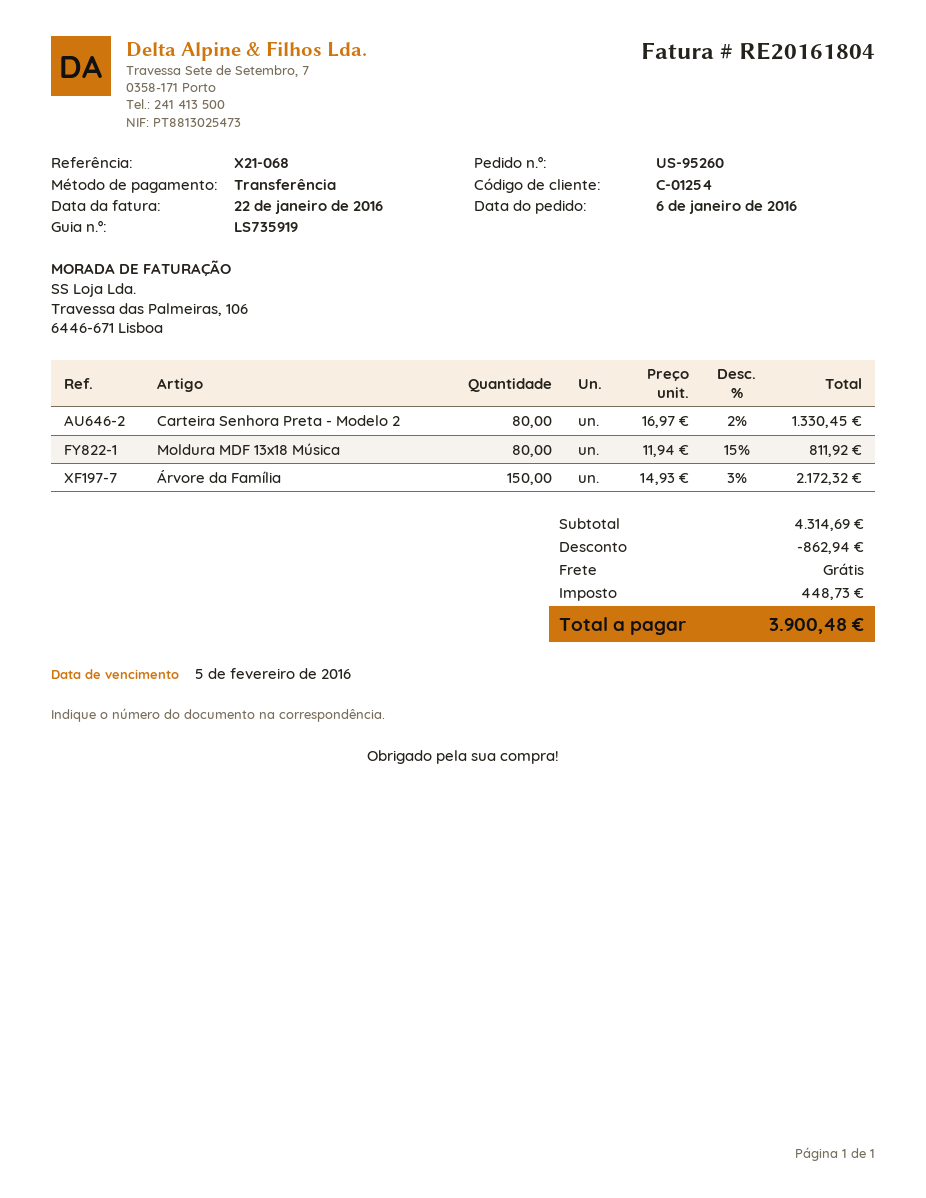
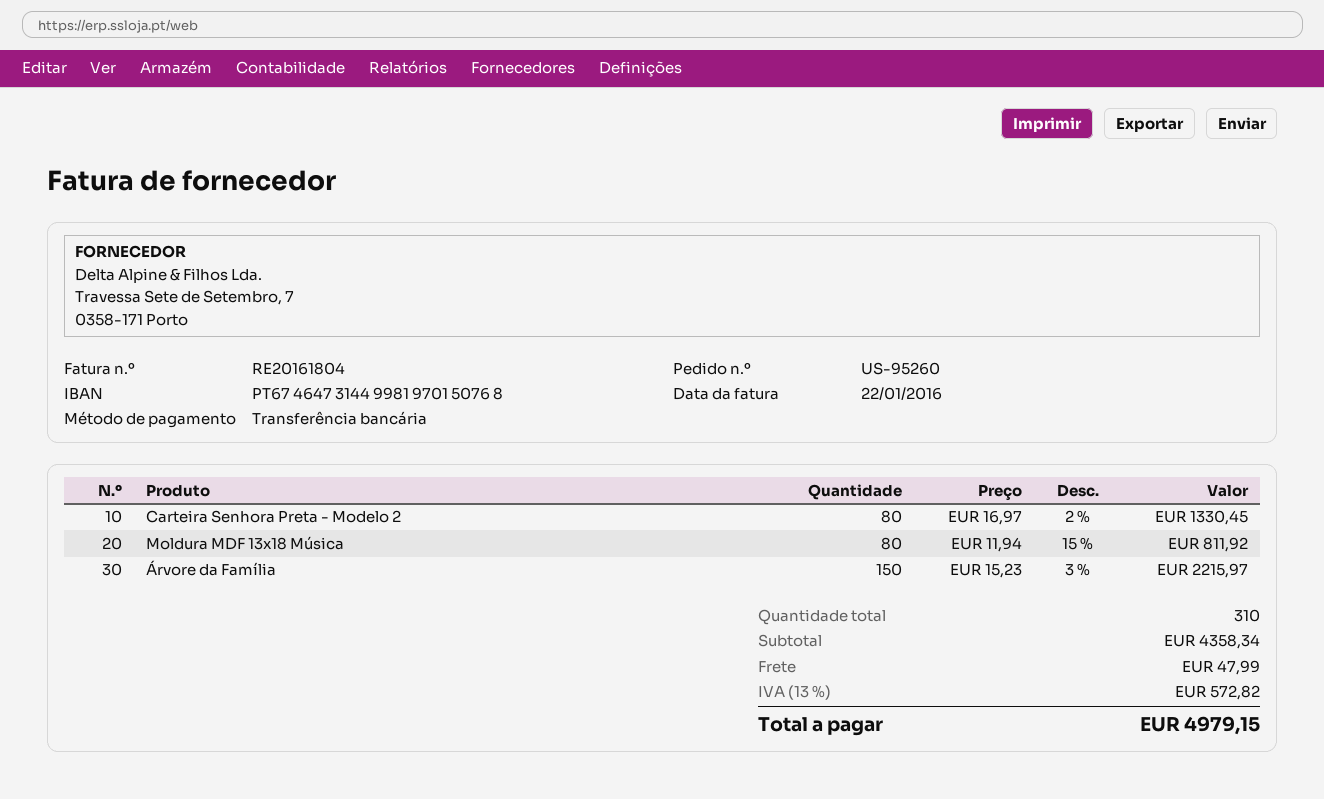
Árvore da Família: 150 x 14.93 - 3% = 2172.32 -> 150 x 15.23 - 3% = 2215.97
subtotal: 4314.69 -> 4358.34
discount: 862.94 -> none
shipping: 0.00 -> 47.99
tax: 448.73 -> 572.82
total: 3900.48 -> 4979.15

